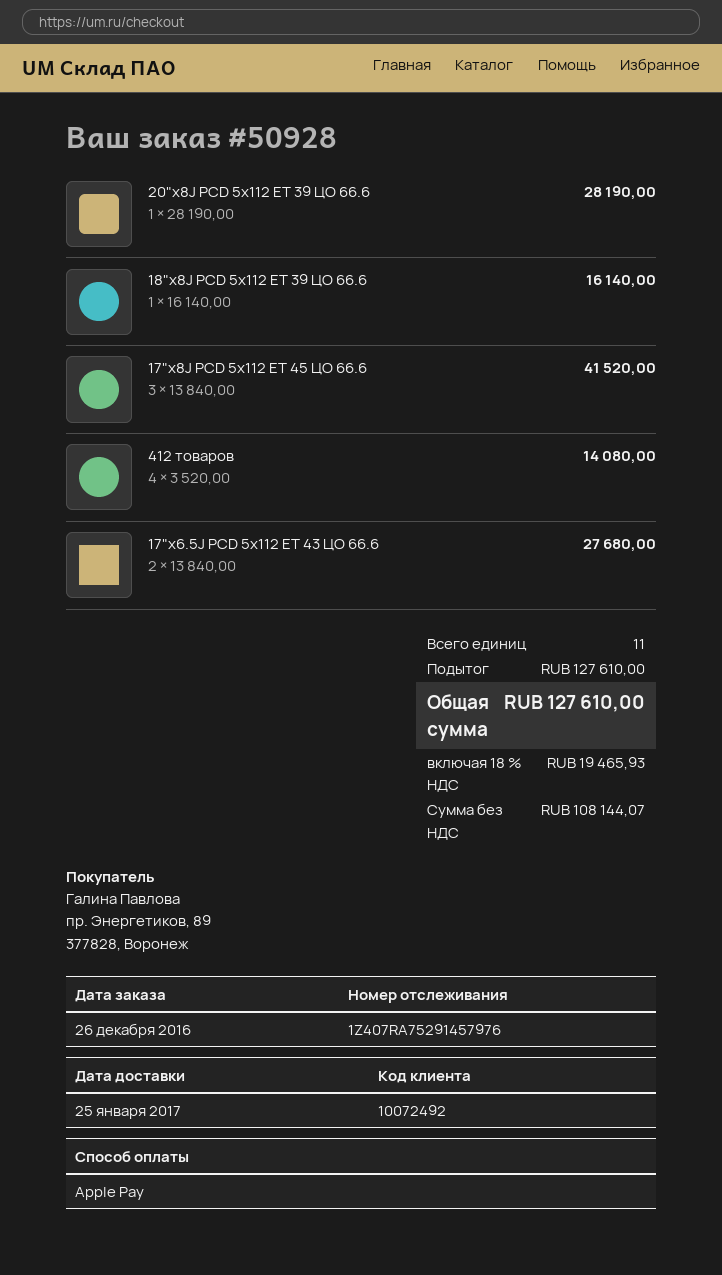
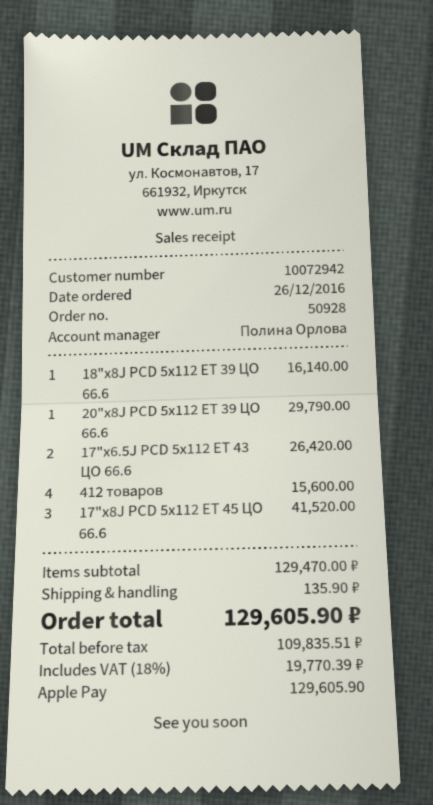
customer number: 10072492 -> 10072942
20"x8J PCD 5x112 ЕТ 39 ЦО 66.6: 1 for 28190.00 -> 1 for 29790.00
412 товаров: 4 for 14080.00 -> 4 for 15600.00
17"x6.5J PCD 5x112 ЕТ 43 ЦО 66.6: 2 for 27680.00 -> 2 for 26420.00
subtotal: 127610.00 -> 129470.00
shipping: none -> 135.90
net: 108144.07 -> 109835.51
tax: 18% = 19465.93 -> 18% = 19770.39
total: 127610.00 -> 129605.90

